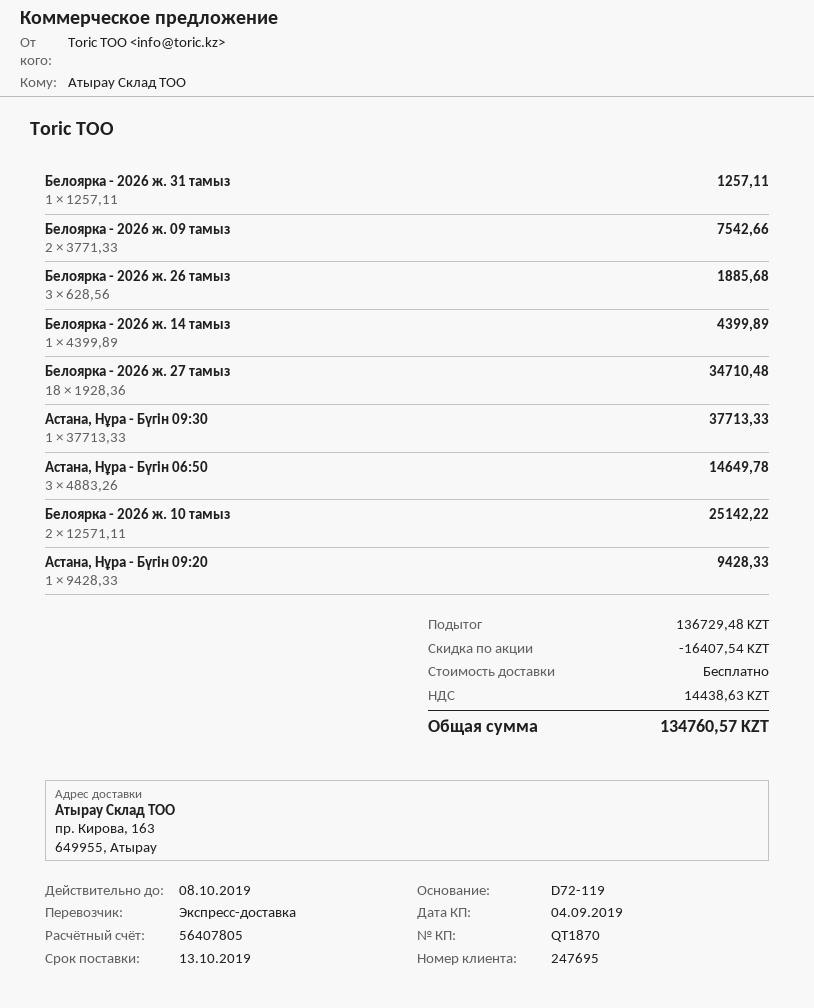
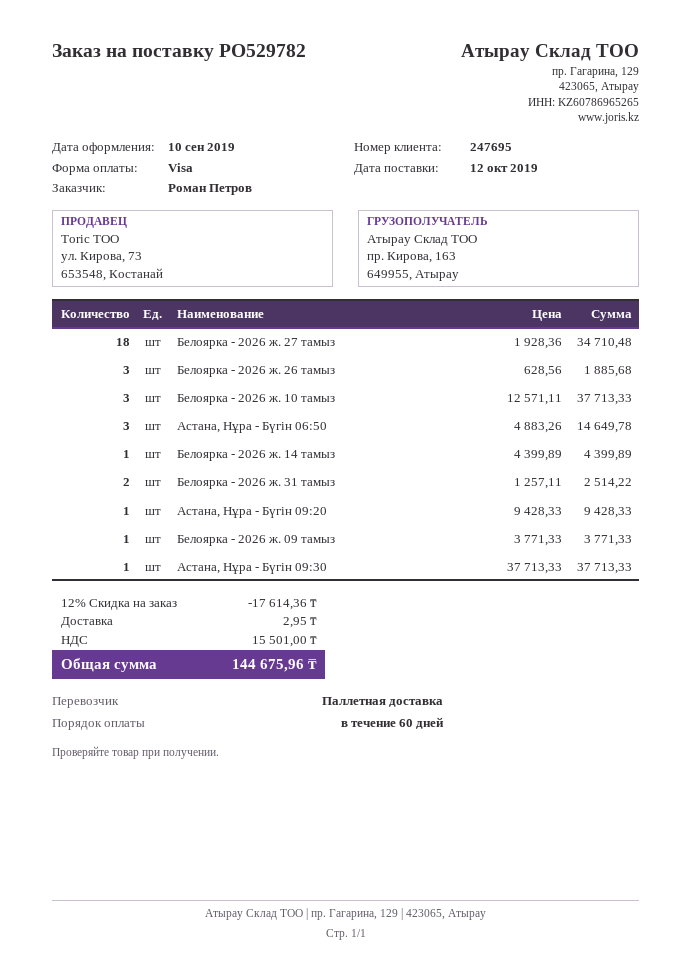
delivery date: 2019-10-13 -> 2019-10-12
shipping method: express -> pallet freight
Белоярка - 2026 ж. 31 тамыз: 1 x 1257.11 = 1257.11 -> 2 x 1257.11 = 2514.22
Белоярка - 2026 ж. 09 тамыз: 2 x 3771.33 = 7542.66 -> 1 x 3771.33 = 3771.33
Белоярка - 2026 ж. 10 тамыз: 2 x 12571.11 = 25142.22 -> 3 x 12571.11 = 37713.33
discount: 16407.54 -> 17614.36
shipping: 0.00 -> 2.95
tax: 14438.63 -> 15501.00
total: 134760.57 -> 144675.96

